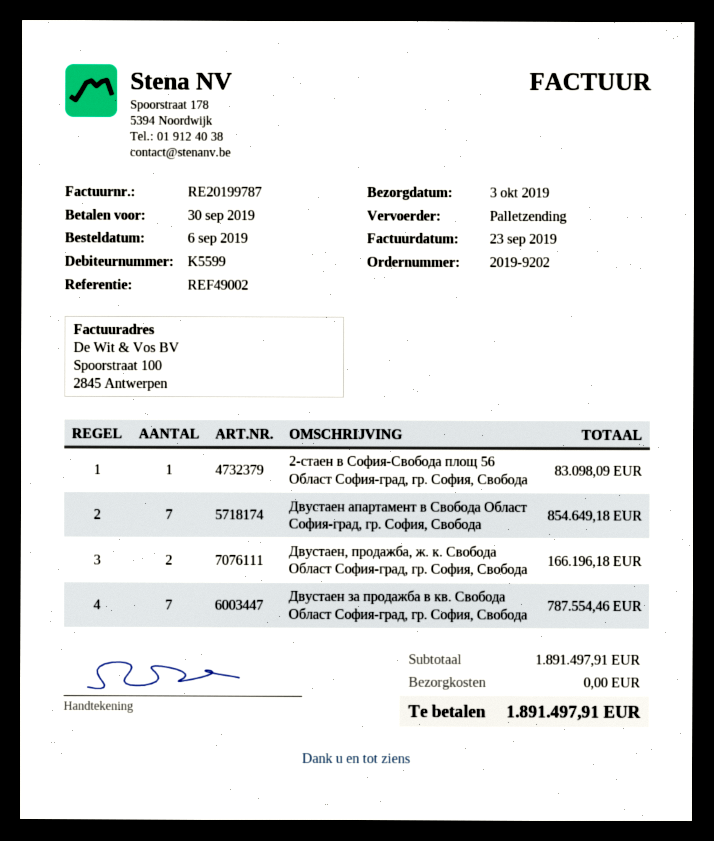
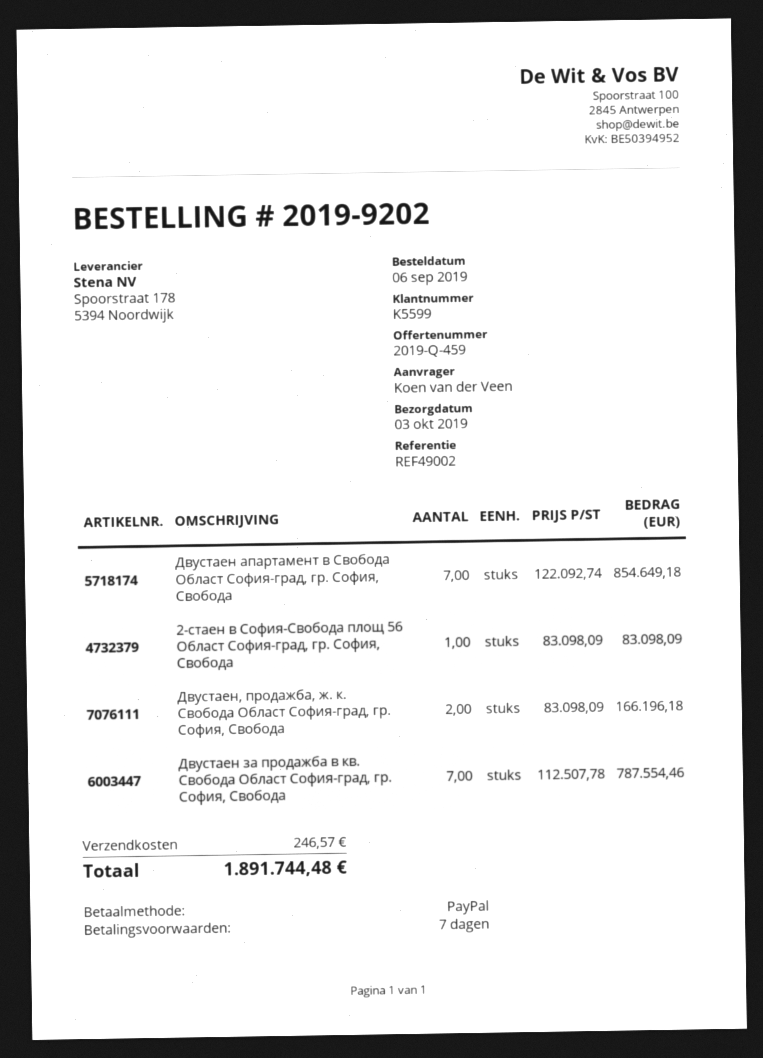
shipping: 0.00 -> 246.57
total: 1891497.91 -> 1891744.48

